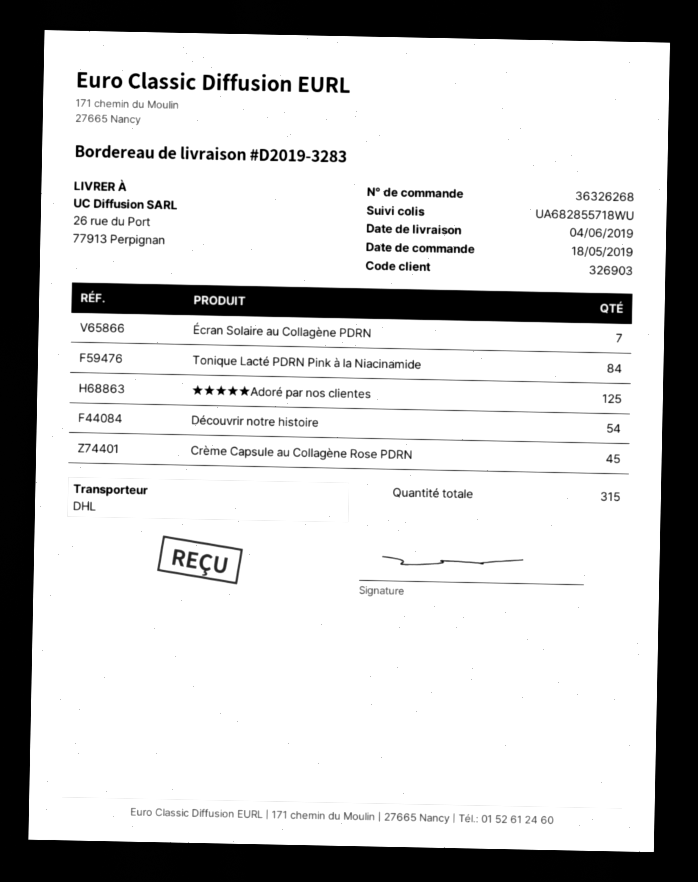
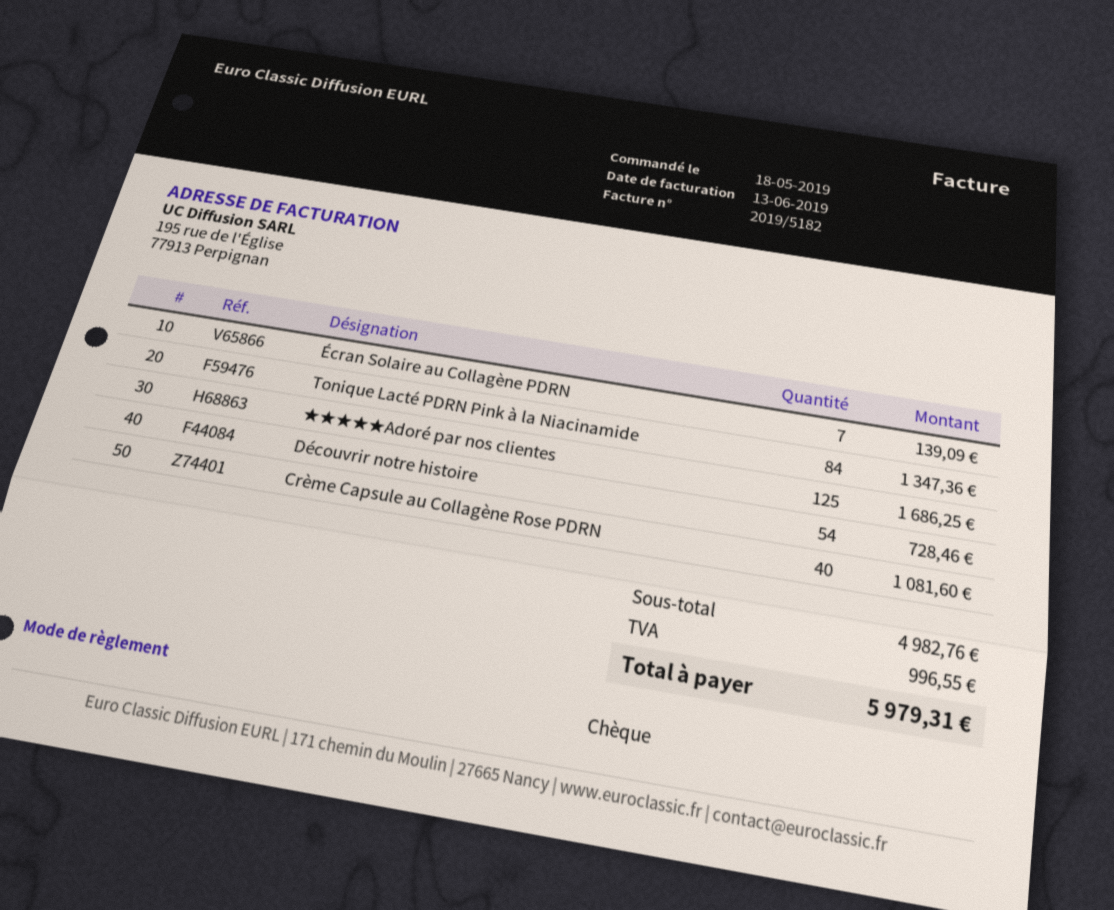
Crème Capsule au Collagène Rose PDRN: 45 -> 40

